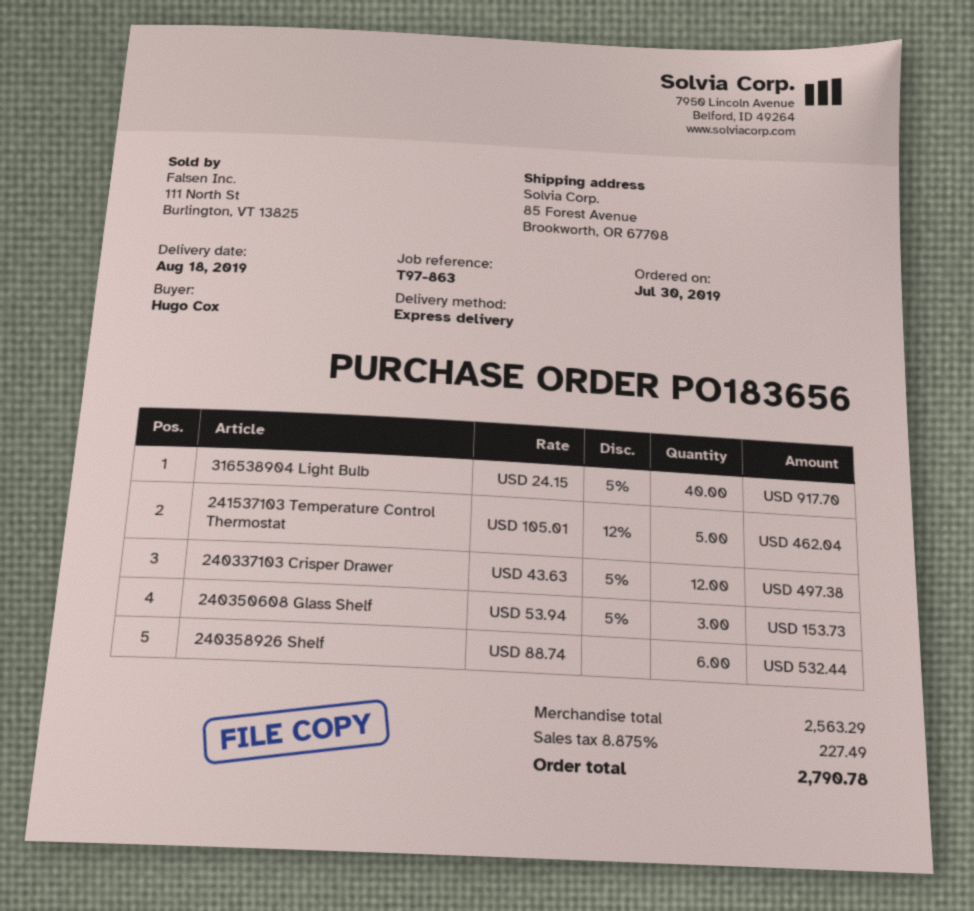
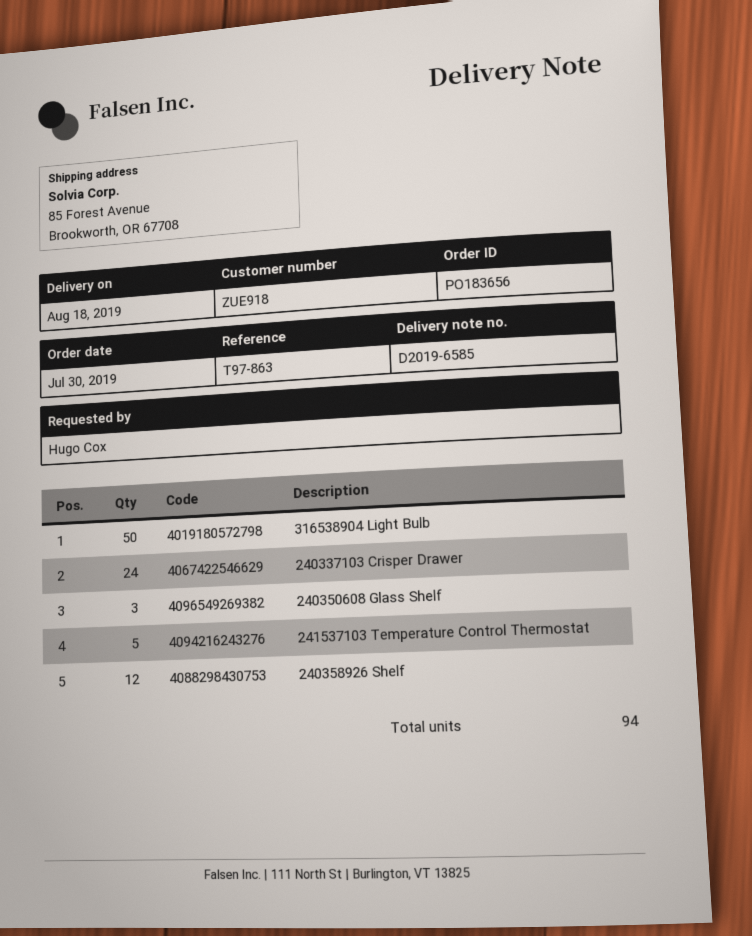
316538904 Light Bulb: 40 -> 50
240337103 Crisper Drawer: 12 -> 24
240358926 Shelf: 6 -> 12

